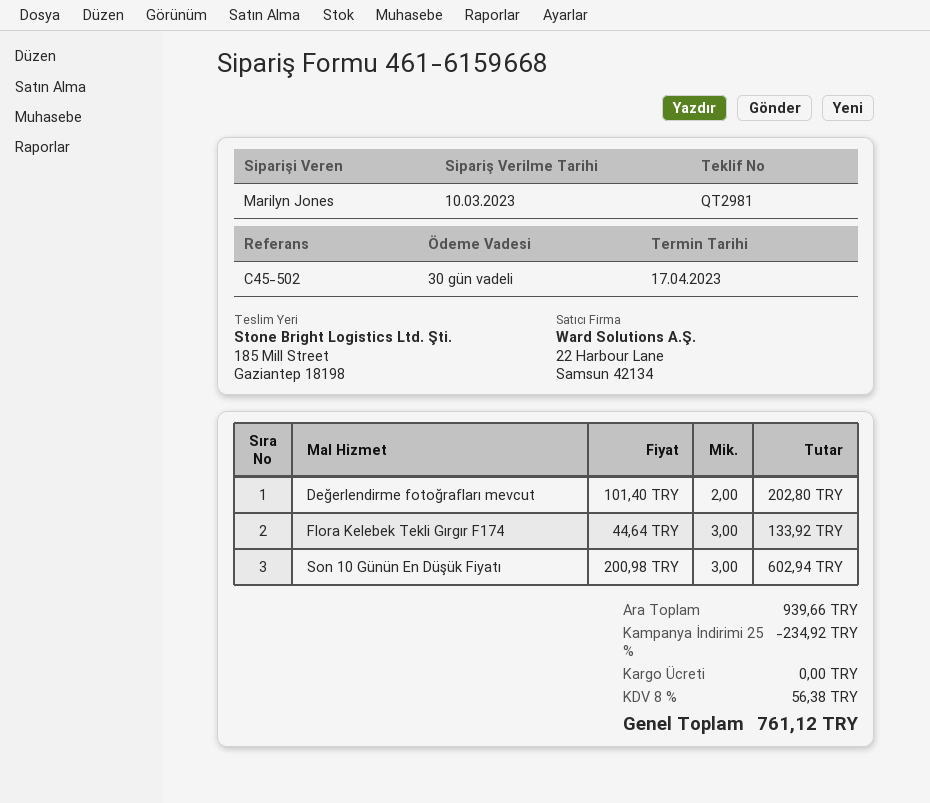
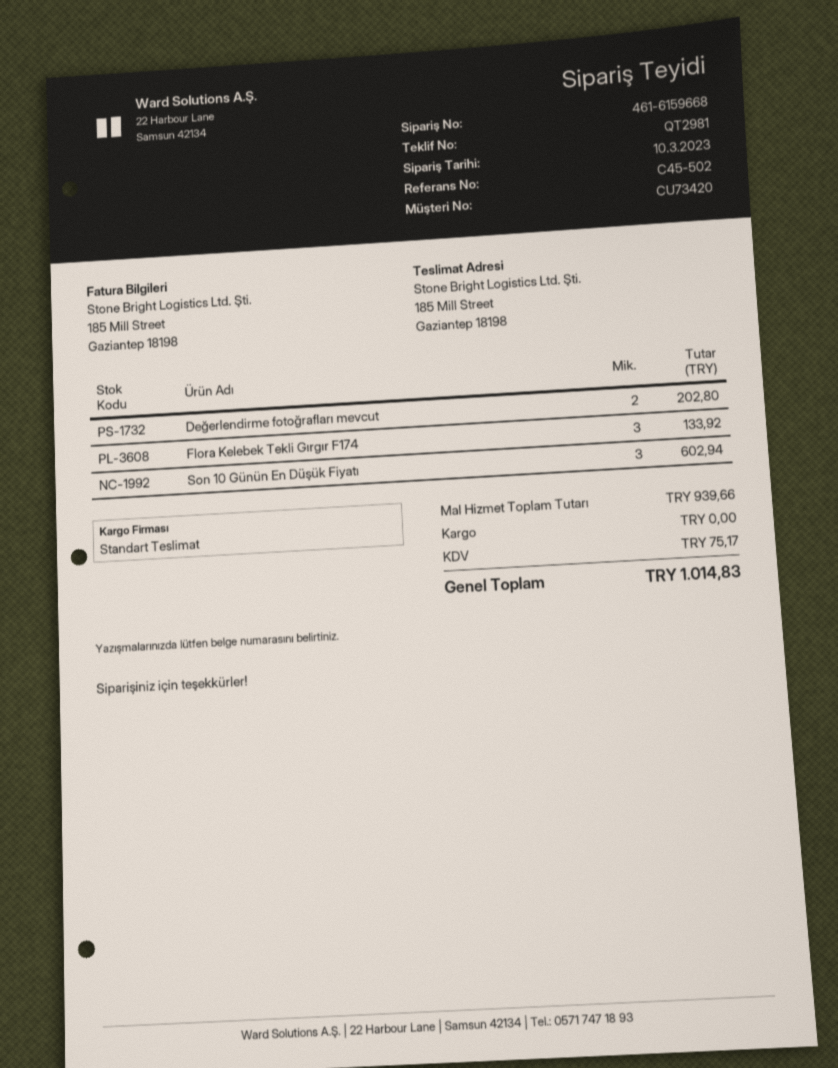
discount: 25% = 234.92 -> none
tax: 56.38 -> 75.17
total: 761.12 -> 1014.83

